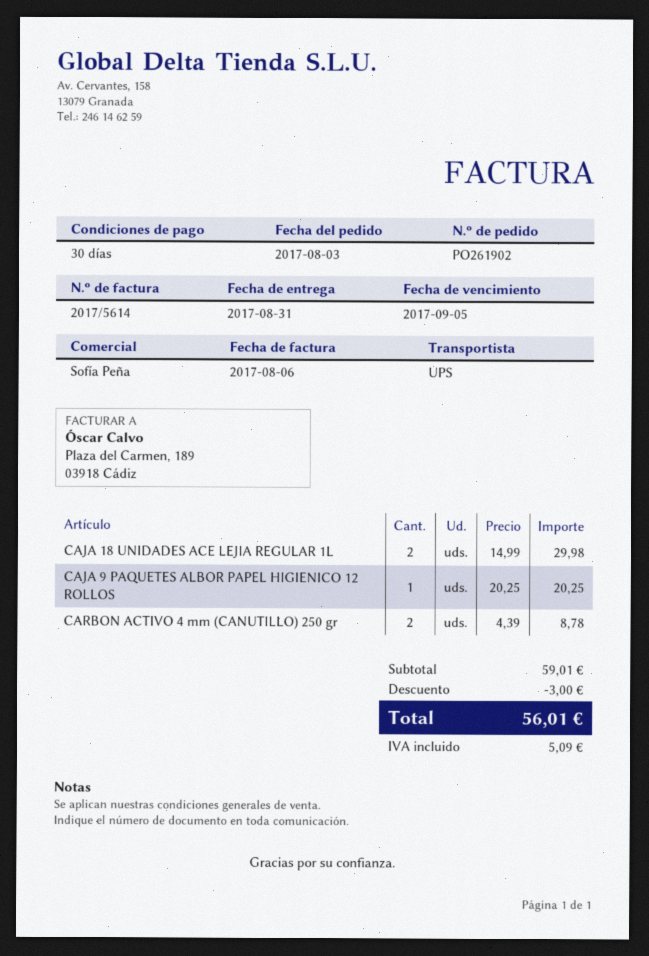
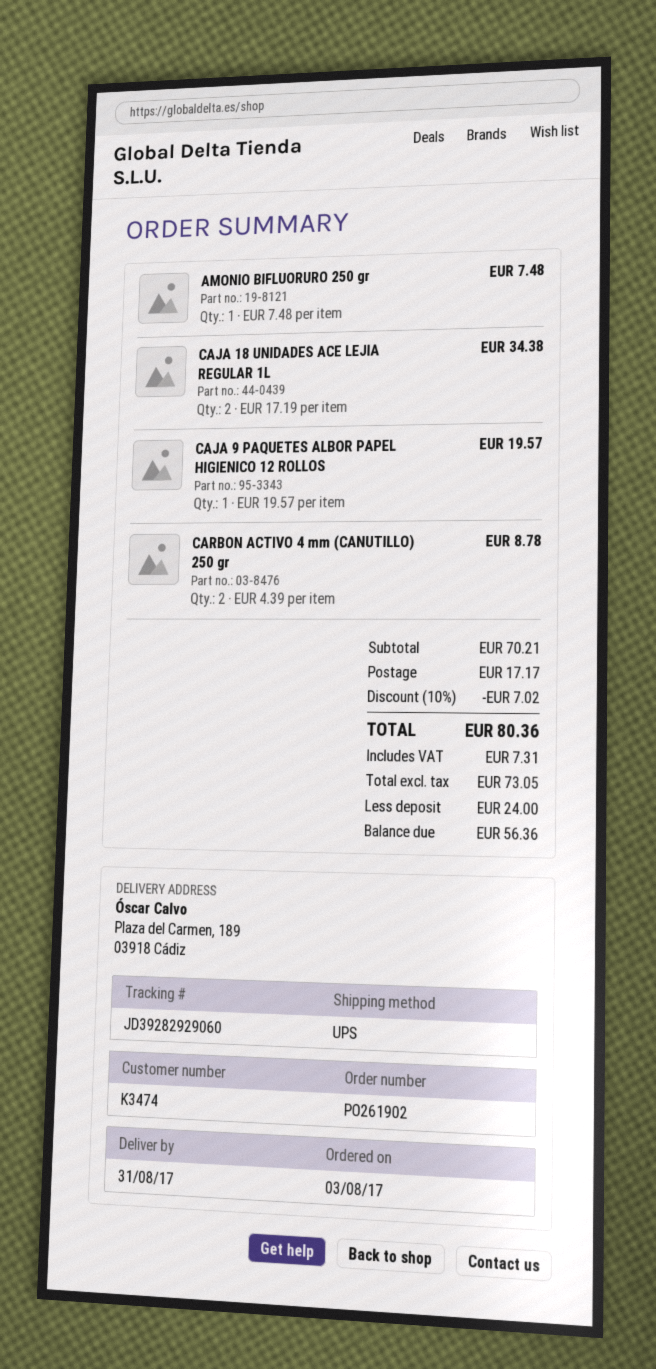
CAJA 18 UNIDADES ACE LEJIA REGULAR 1L: 2 x 14.99 = 29.98 -> 2 x 17.19 = 34.38
CAJA 9 PAQUETES ALBOR PAPEL HIGIENICO 12 ROLLOS: 1 x 20.25 = 20.25 -> 1 x 19.57 = 19.57
AMONIO BIFLUORURO 250 gr: none -> 1 x 7.48 = 7.48
subtotal: 59.01 -> 70.21
discount: 3.00 -> 7.02
shipping: none -> 17.17
tax: 5.09 -> 7.31
total: 56.01 -> 80.36

